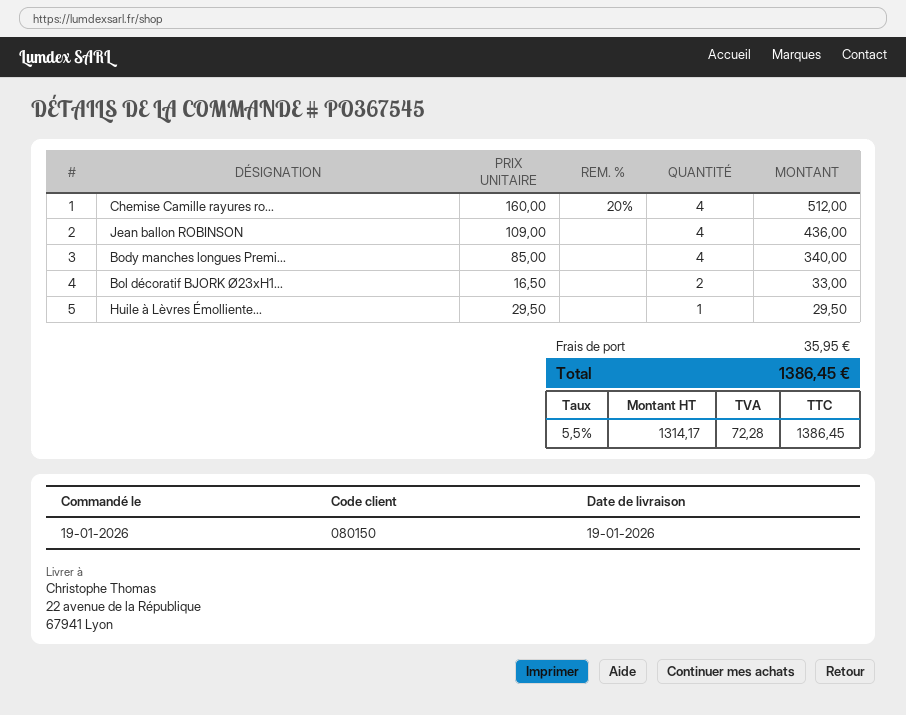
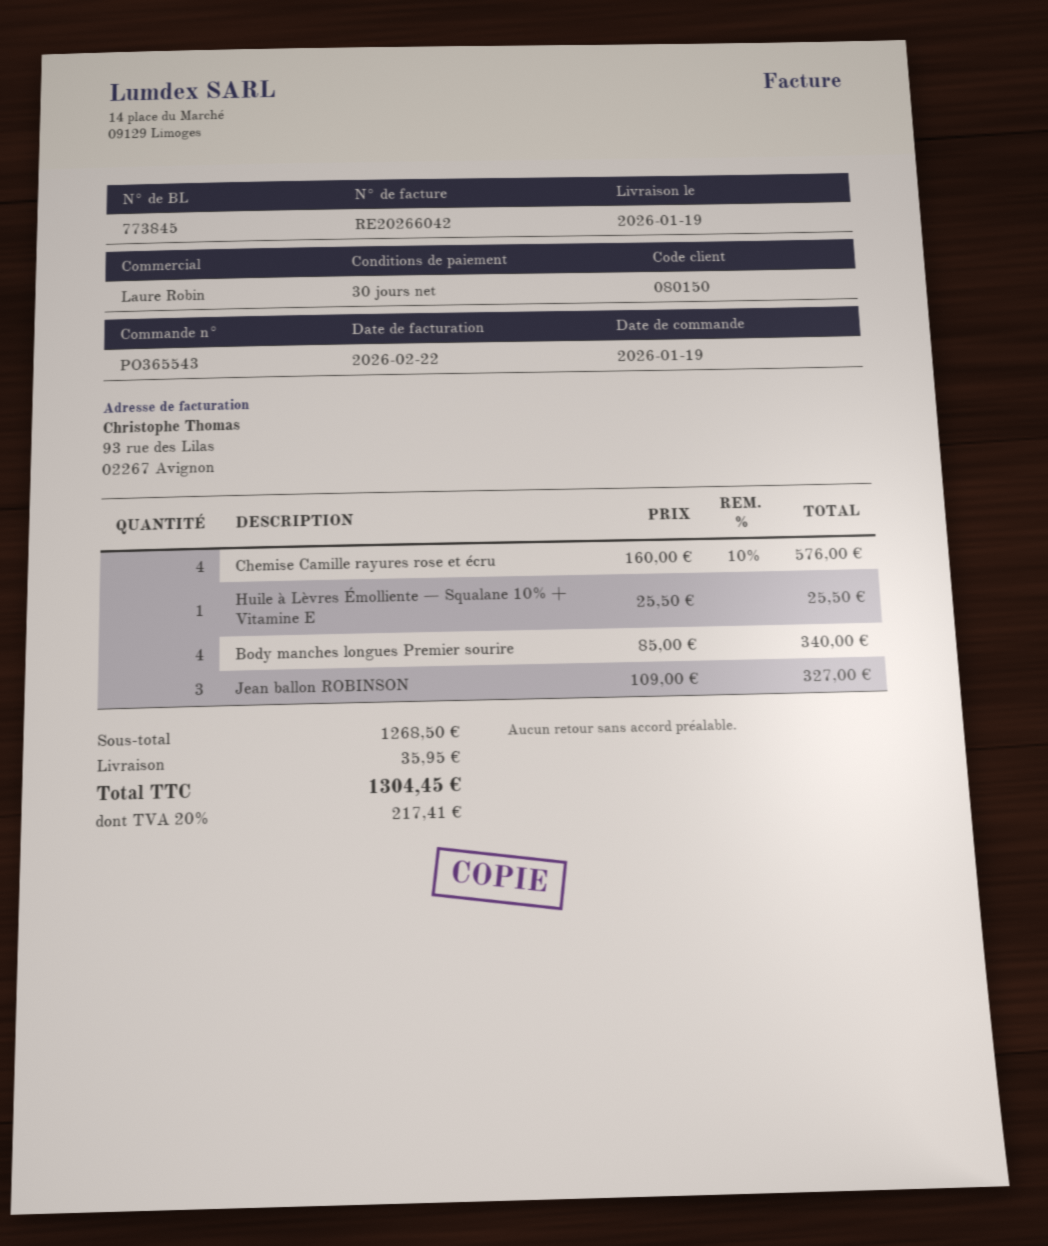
order number: PO367545 -> PO365543
Chemise Camille rayures ro...: 4 x 160.00 - 20% = 512.00 -> 4 x 160.00 - 10% = 576.00
Jean ballon ROBINSON: 4 x 109.00 = 436.00 -> 3 x 109.00 = 327.00
Bol décoratif BJORK Ø23xH1...: 2 x 16.50 = 33.00 -> none
Huile à Lèvres Émolliente...: 1 x 29.50 = 29.50 -> 1 x 25.50 = 25.50
tax: 5.5% = 72.28 -> 20% = 217.41
total: 1386.45 -> 1304.45

